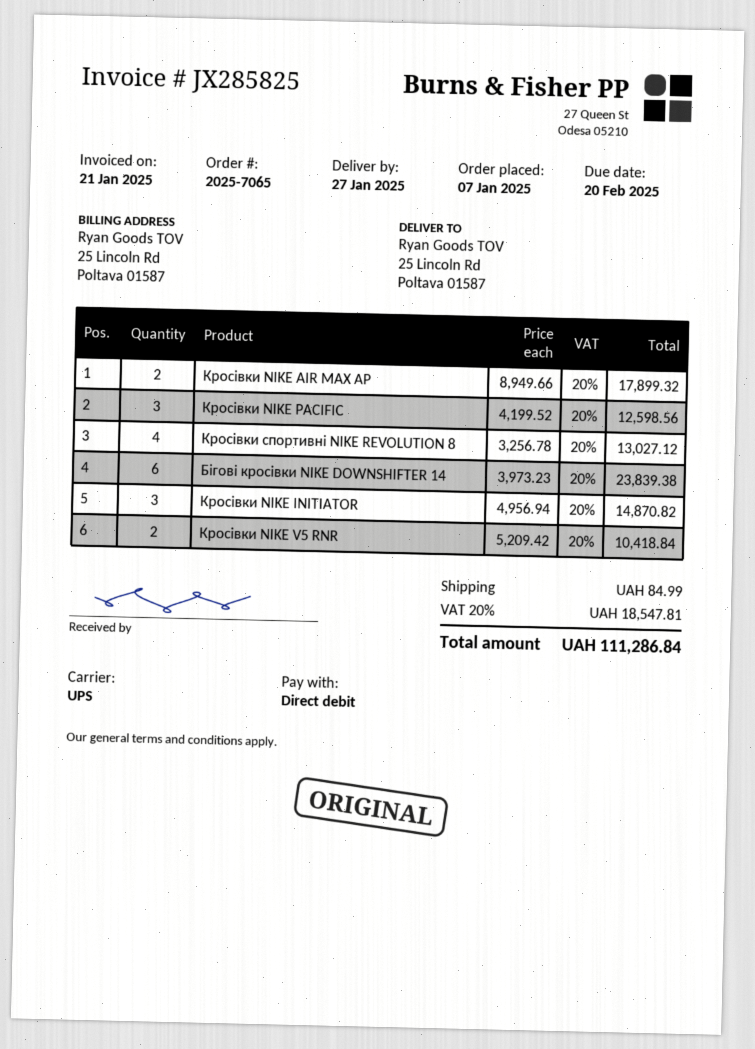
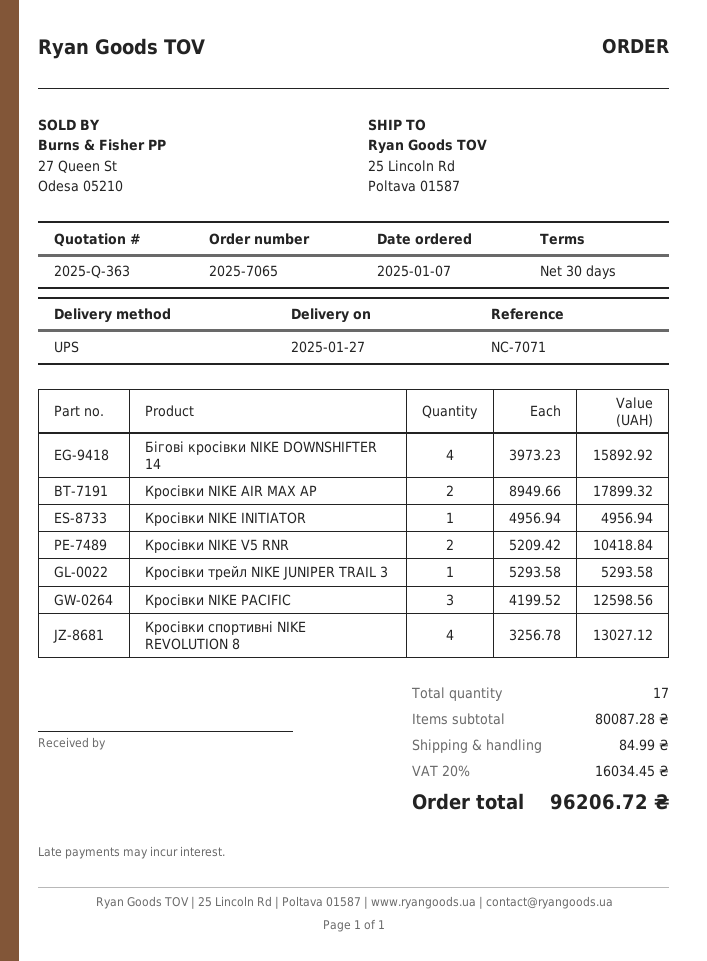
Бігові кросівки NIKE DOWNSHIFTER 14: 6 x 3973.23 = 23839.38 -> 4 x 3973.23 = 15892.92
Кросівки NIKE INITIATOR: 3 x 4956.94 = 14870.82 -> 1 x 4956.94 = 4956.94
Кросівки трейл NIKE JUNIPER TRAIL 3: none -> 1 x 5293.58 = 5293.58
tax: 20% = 18547.81 -> 20% = 16034.45
total: 111286.84 -> 96206.72

